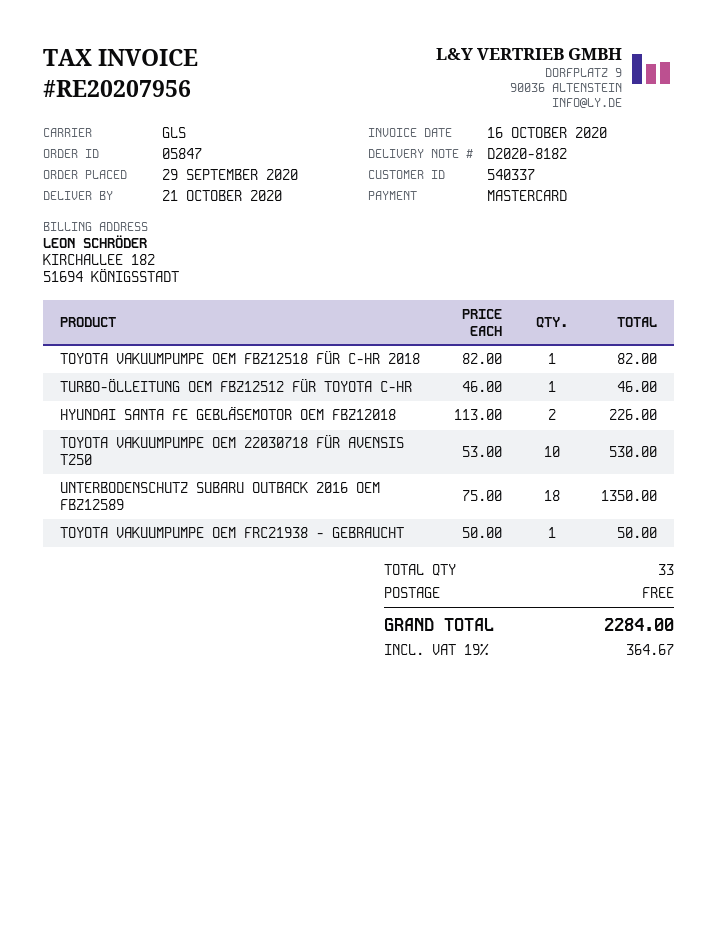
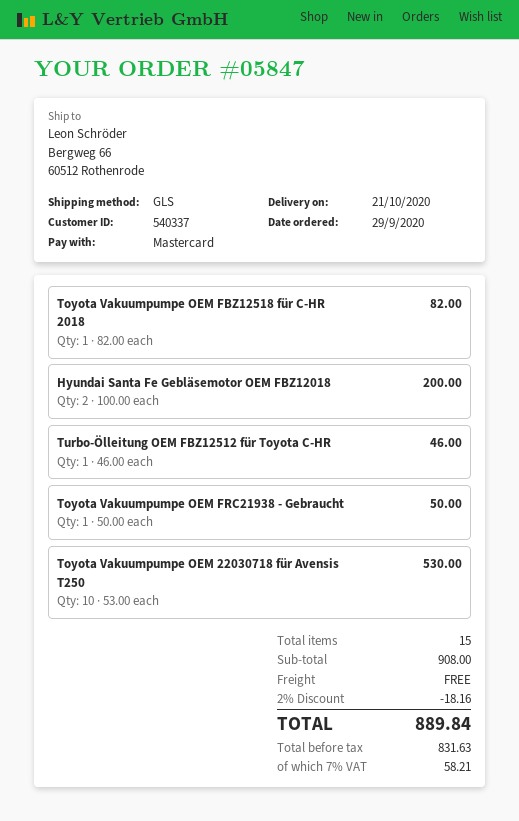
HYUNDAI SANTA FE GEBLÄSEMOTOR OEM FBZ12018: 2 x 113.00 = 226.00 -> 2 x 100.00 = 200.00
UNTERBODENSCHUTZ SUBARU OUTBACK 2016 OEM FBZ12589: 18 x 75.00 = 1350.00 -> none
total quantity: 33 -> 15
discount: none -> 2% = 18.16
tax: 19% = 364.67 -> 7% = 58.21
total: 2284.00 -> 889.84

